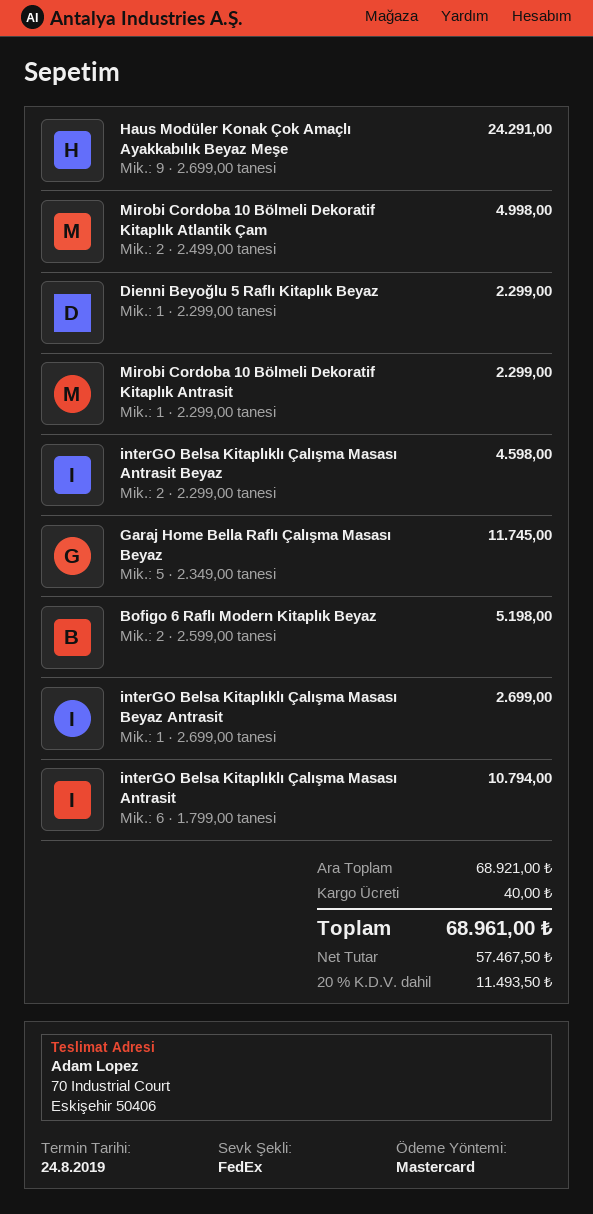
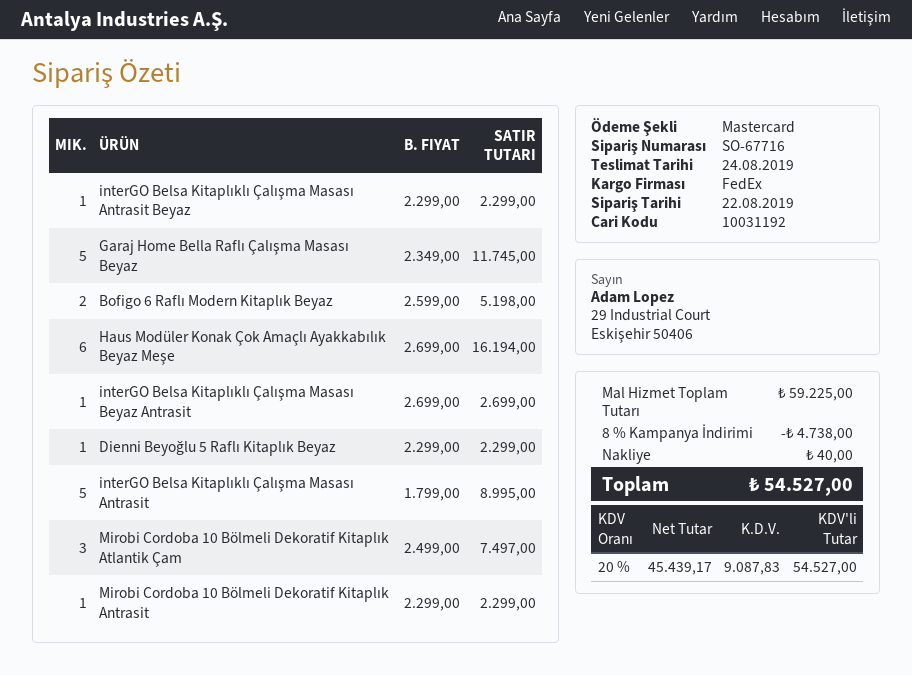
Haus Modüler Konak Çok Amaçlı Ayakkabılık Beyaz Meşe: 9 x 2699.00 = 24291.00 -> 6 x 2699.00 = 16194.00
Mirobi Cordoba 10 Bölmeli Dekoratif Kitaplık Atlantik Çam: 2 x 2499.00 = 4998.00 -> 3 x 2499.00 = 7497.00
interGO Belsa Kitaplıklı Çalışma Masası Antrasit Beyaz: 2 x 2299.00 = 4598.00 -> 1 x 2299.00 = 2299.00
interGO Belsa Kitaplıklı Çalışma Masası Antrasit: 6 x 1799.00 = 10794.00 -> 5 x 1799.00 = 8995.00
subtotal: 68921.00 -> 59225.00
discount: none -> 8% = 4738.00
net: 57467.50 -> 45439.17
tax: 20% = 11493.50 -> 20% = 9087.83
total: 68961.00 -> 54527.00

